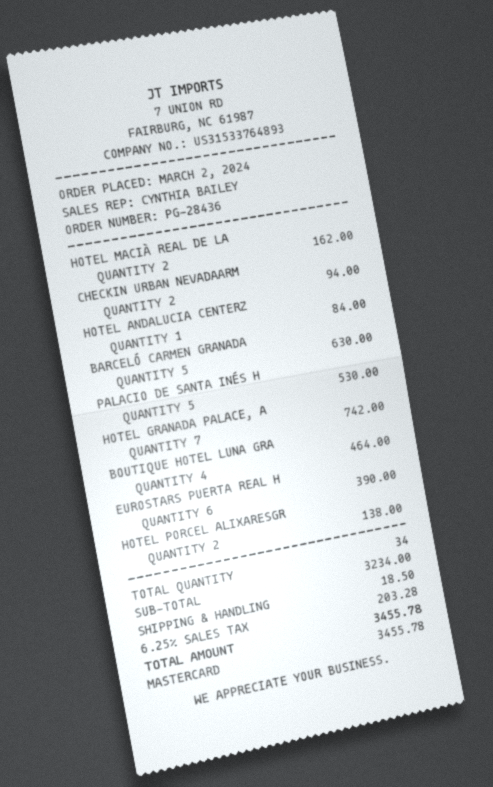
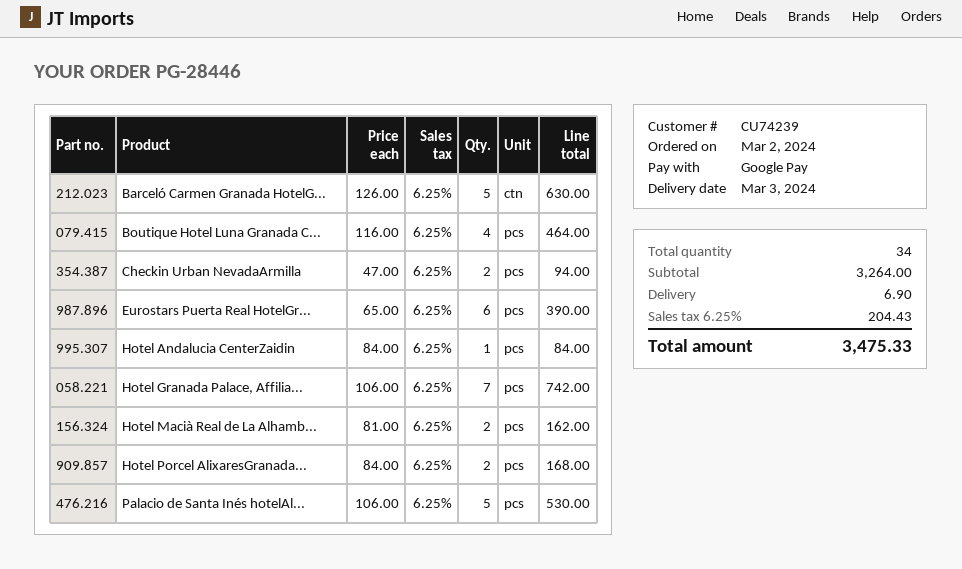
order number: PG-28436 -> PG-28446
payment method: Mastercard -> Google Pay
HOTEL PORCEL ALIXARESGR: 2 for 138.00 -> 2 for 168.00
subtotal: 3234.00 -> 3264.00
shipping: 18.50 -> 6.90
tax: 6.25% = 203.28 -> 6.25% = 204.43
total: 3455.78 -> 3475.33

